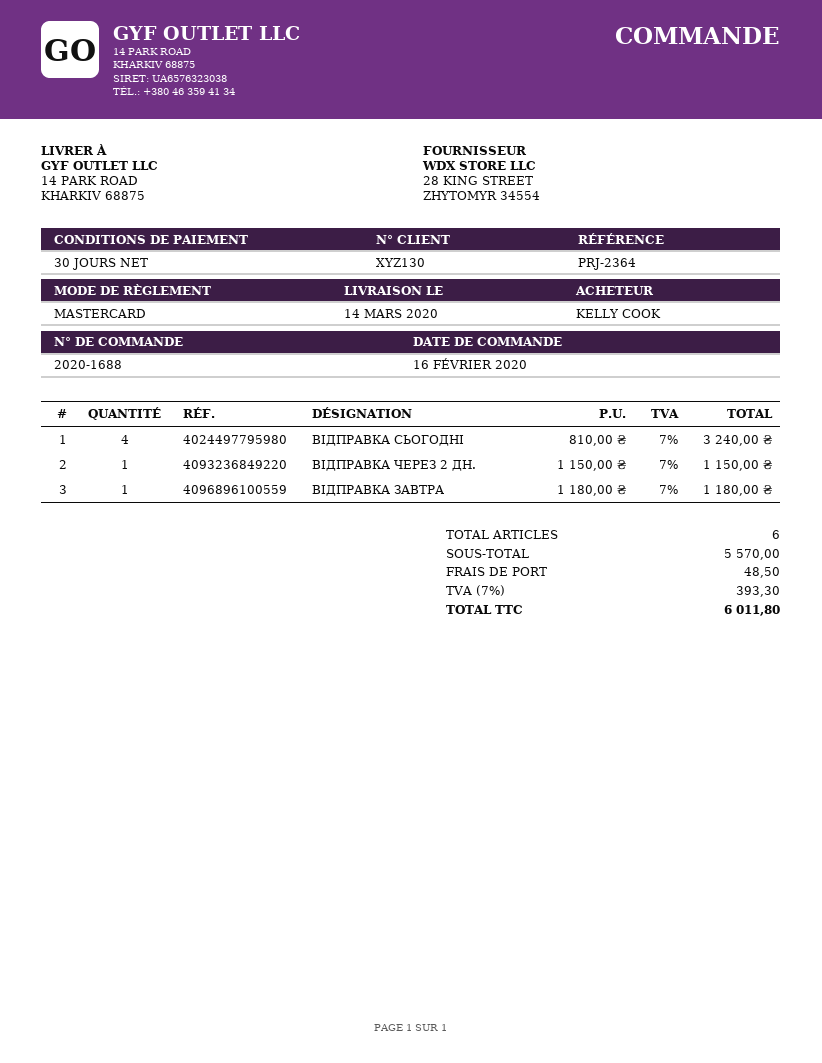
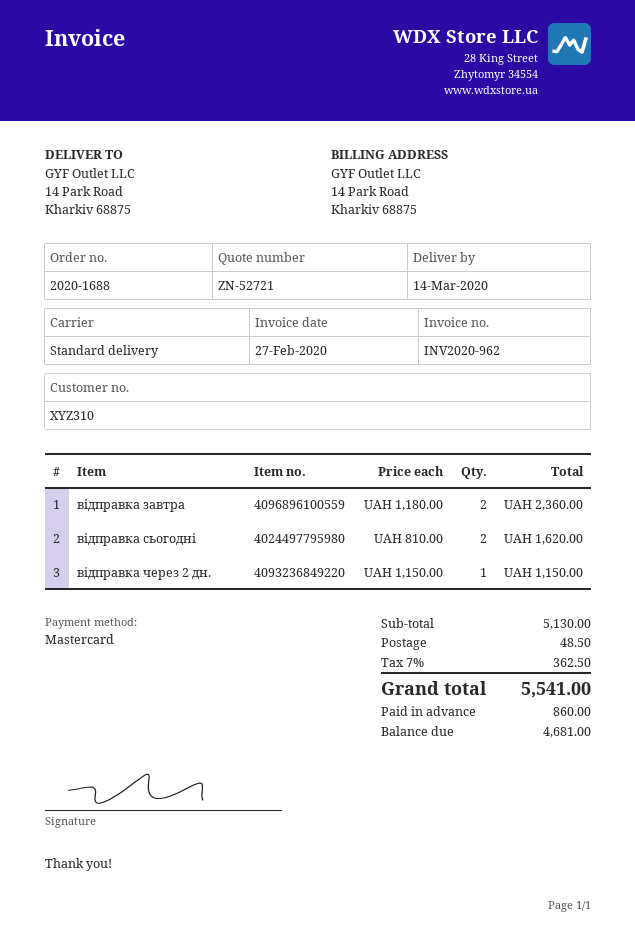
customer number: XYZ130 -> XYZ310
ВІДПРАВКА СЬОГОДНІ: 4 x 810.00 = 3240.00 -> 2 x 810.00 = 1620.00
ВІДПРАВКА ЗАВТРА: 1 x 1180.00 = 1180.00 -> 2 x 1180.00 = 2360.00
subtotal: 5570.00 -> 5130.00
tax: 7% = 393.30 -> 7% = 362.50
total: 6011.80 -> 5541.00

